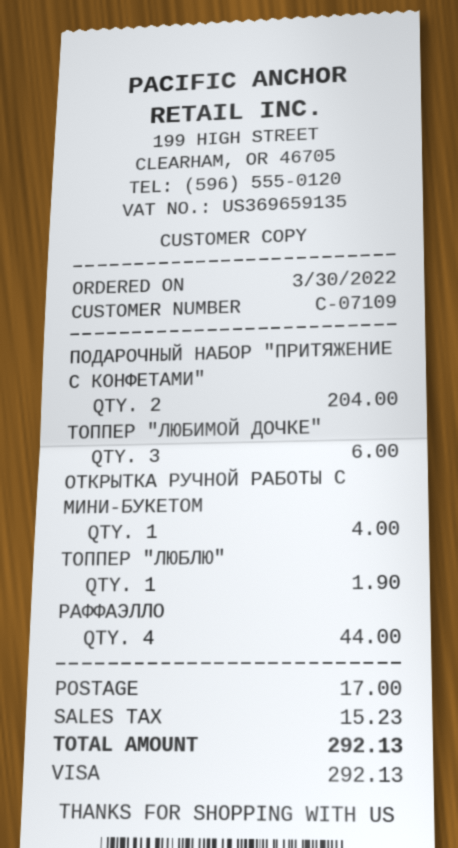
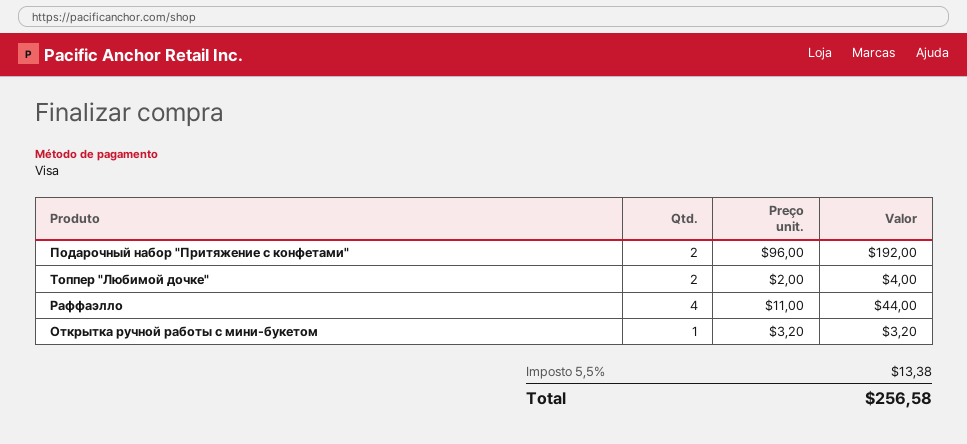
ПОДАРОЧНЫЙ НАБОР "ПРИТЯЖЕНИЕ С КОНФЕТАМИ": 2 for 204.00 -> 2 for 192.00
ТОППЕР "ЛЮБИМОЙ ДОЧКЕ": 3 for 6.00 -> 2 for 4.00
ОТКРЫТКА РУЧНОЙ РАБОТЫ С МИНИ-БУКЕТОМ: 1 for 4.00 -> 1 for 3.20
ТОППЕР "ЛЮБЛЮ": 1 for 1.90 -> none
shipping: 17.00 -> none
tax: 15.23 -> 13.38
total: 292.13 -> 256.58

